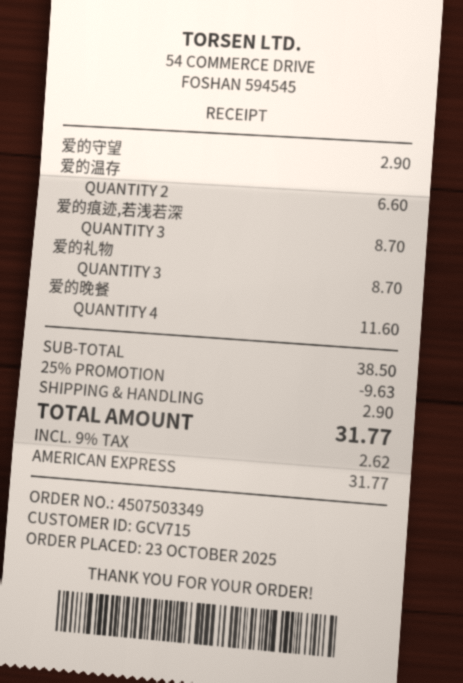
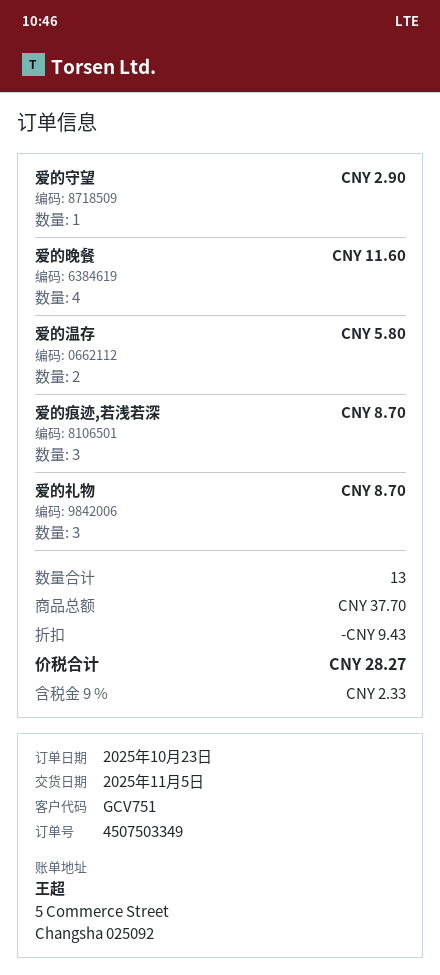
customer number: GCV715 -> GCV751
爱的温存: 2 for 6.60 -> 2 for 5.80
subtotal: 38.50 -> 37.70
discount: 9.63 -> 9.43
shipping: 2.90 -> none
tax: 9% = 2.62 -> 9% = 2.33
total: 31.77 -> 28.27

